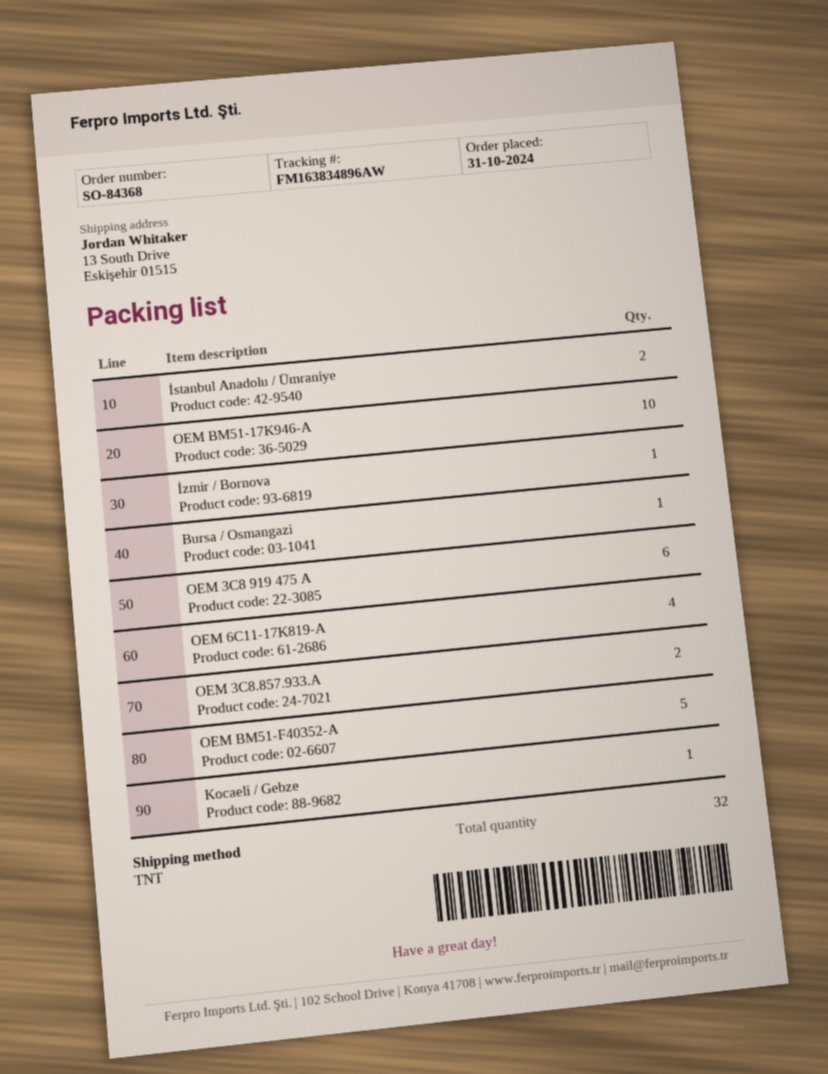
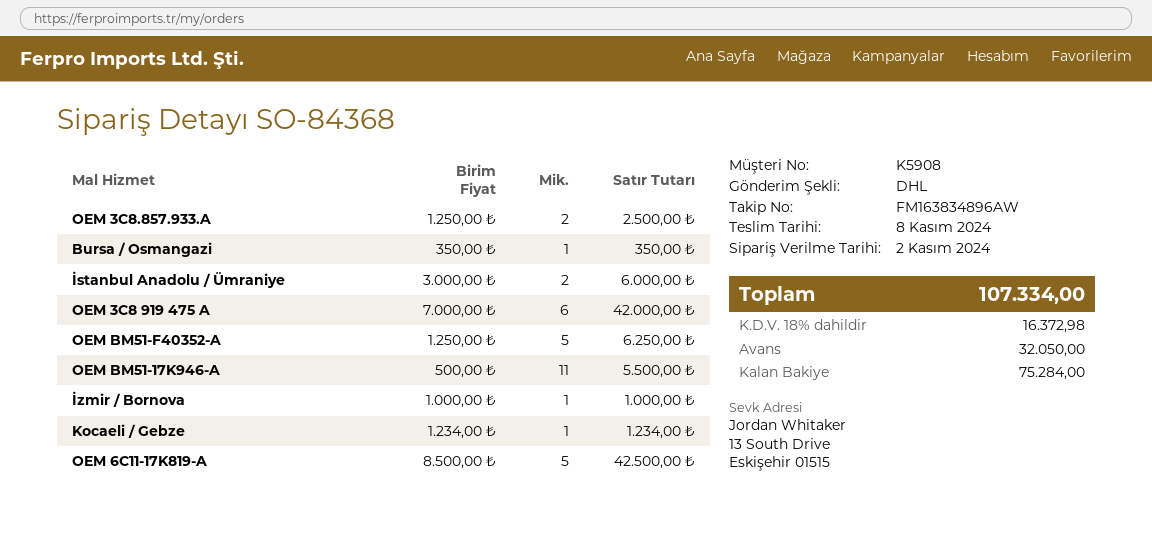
order date: 2024-10-31 -> 2024-11-02
shipping method: TNT -> DHL
OEM BM51-17K946-A: 10 -> 11
OEM 6C11-17K819-A: 4 -> 5

